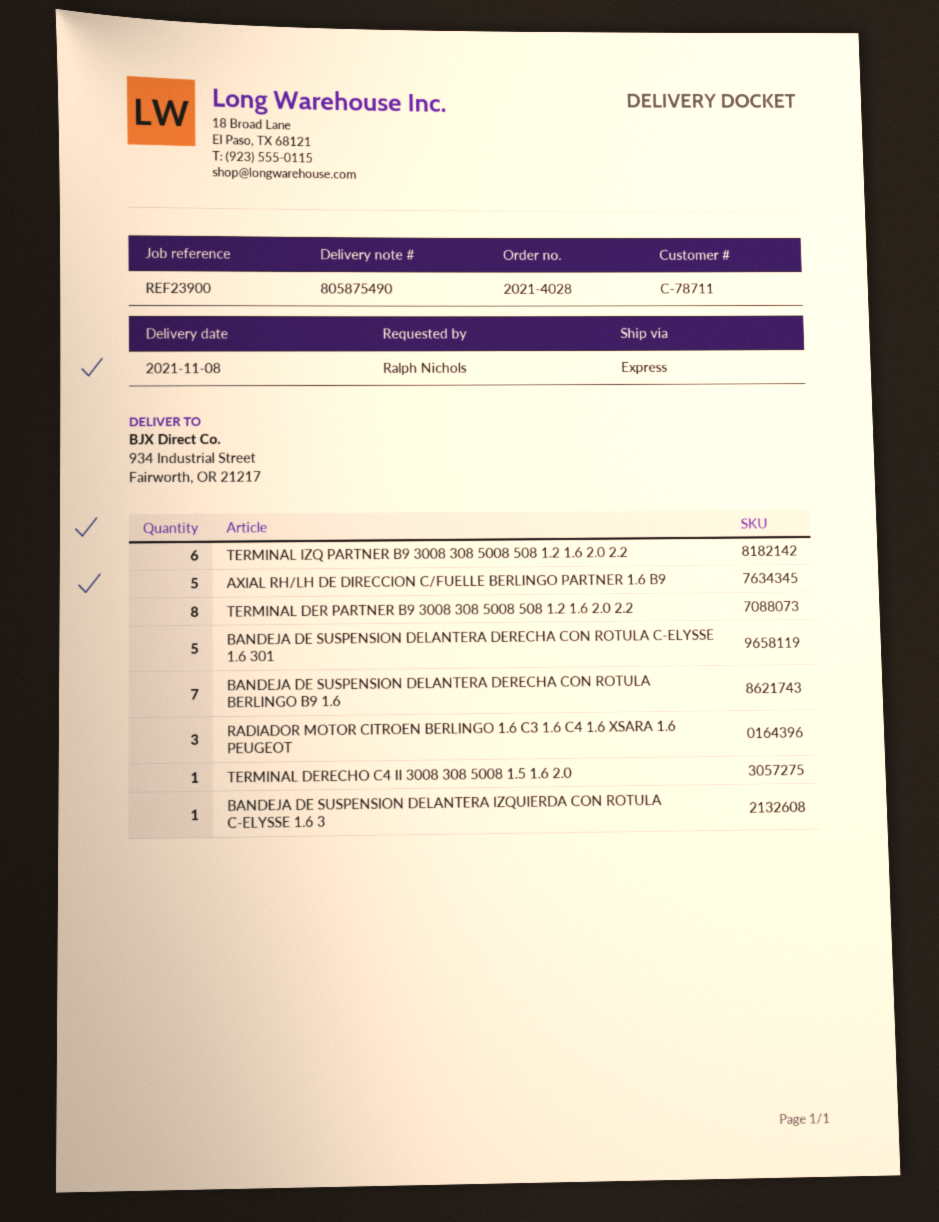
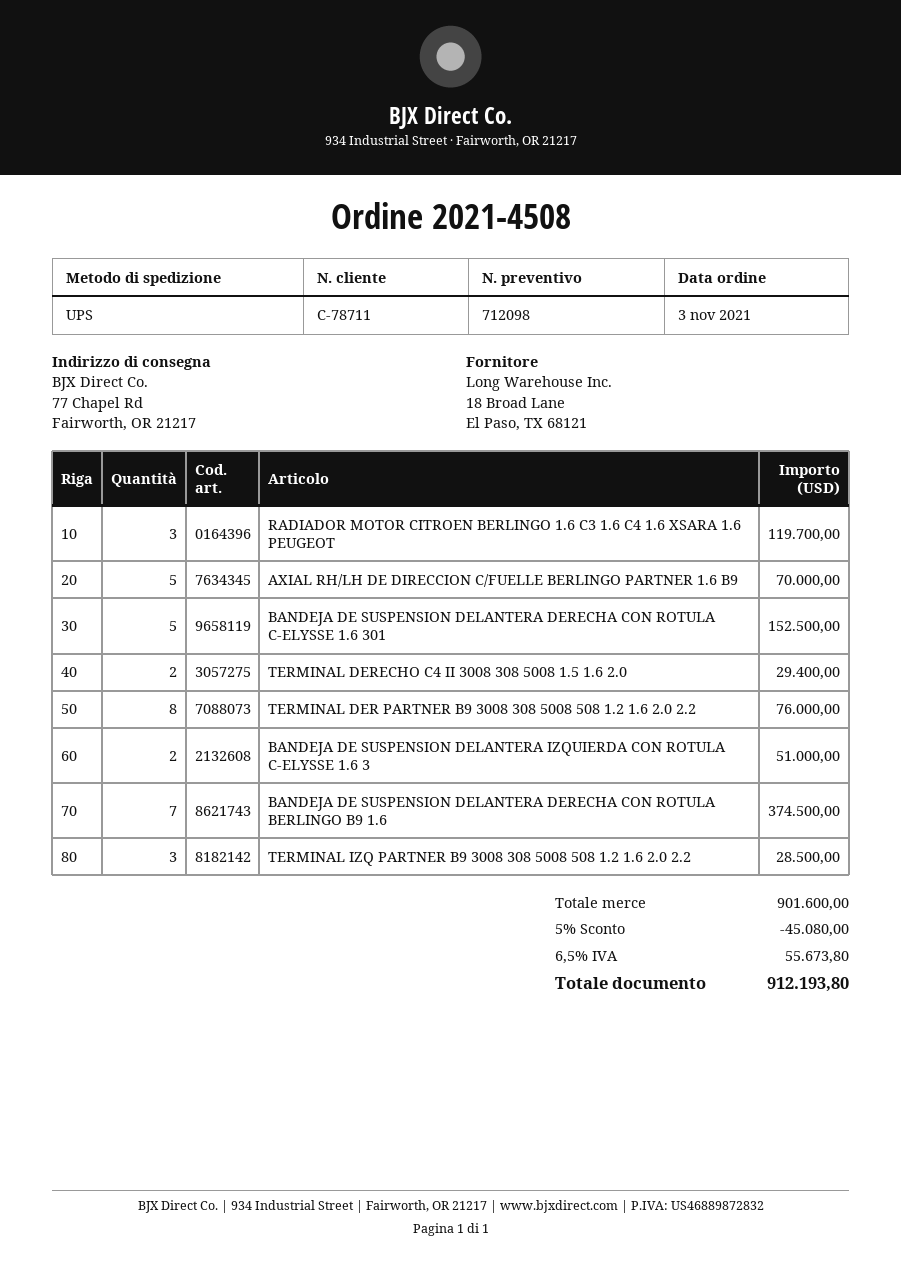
order number: 2021-4028 -> 2021-4508
shipping method: express -> UPS
ship to: 934 Industrial Street, Fairworth, OR 21217 -> 77 Chapel Rd, Fairworth, OR 21217
TERMINAL IZQ PARTNER B9 3008 308 5008 508 1.2 1.6 2.0 2.2: 6 -> 3
TERMINAL DERECHO C4 II 3008 308 5008 1.5 1.6 2.0: 1 -> 2
BANDEJA DE SUSPENSION DELANTERA IZQUIERDA CON ROTULA C-ELYSSE 1.6 3: 1 -> 2

